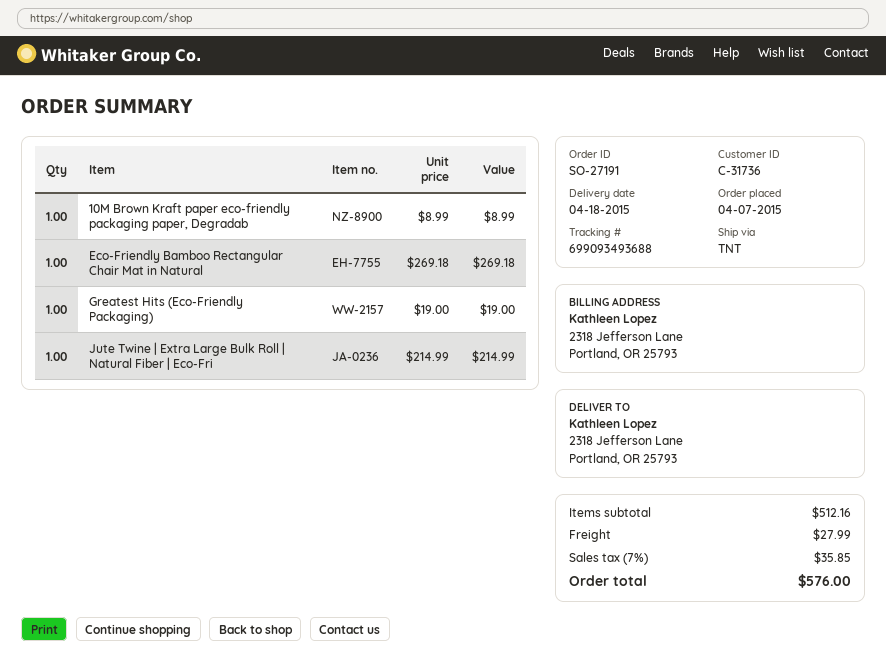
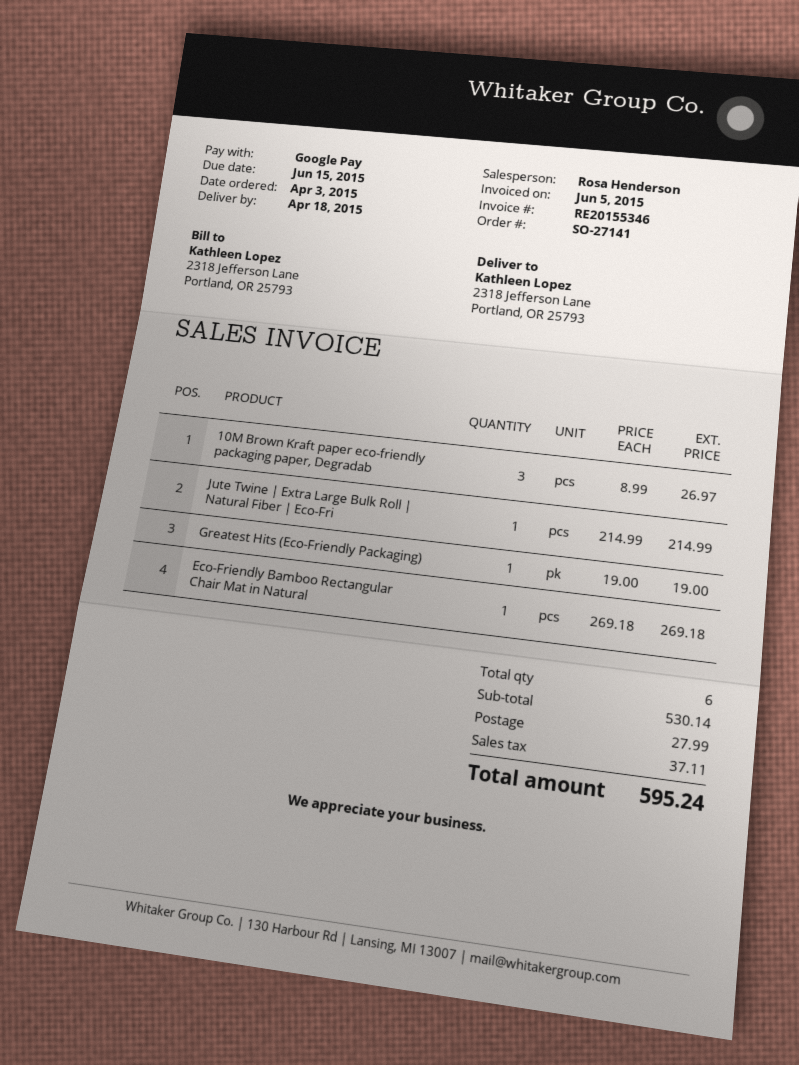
order number: SO-27191 -> SO-27141
order date: 2015-04-07 -> 2015-04-03
10M Brown Kraft paper eco-friendly packaging paper, Degradab: 1 x 8.99 = 8.99 -> 3 x 8.99 = 26.97
subtotal: 512.16 -> 530.14
tax: 35.85 -> 37.11
total: 576.00 -> 595.24

